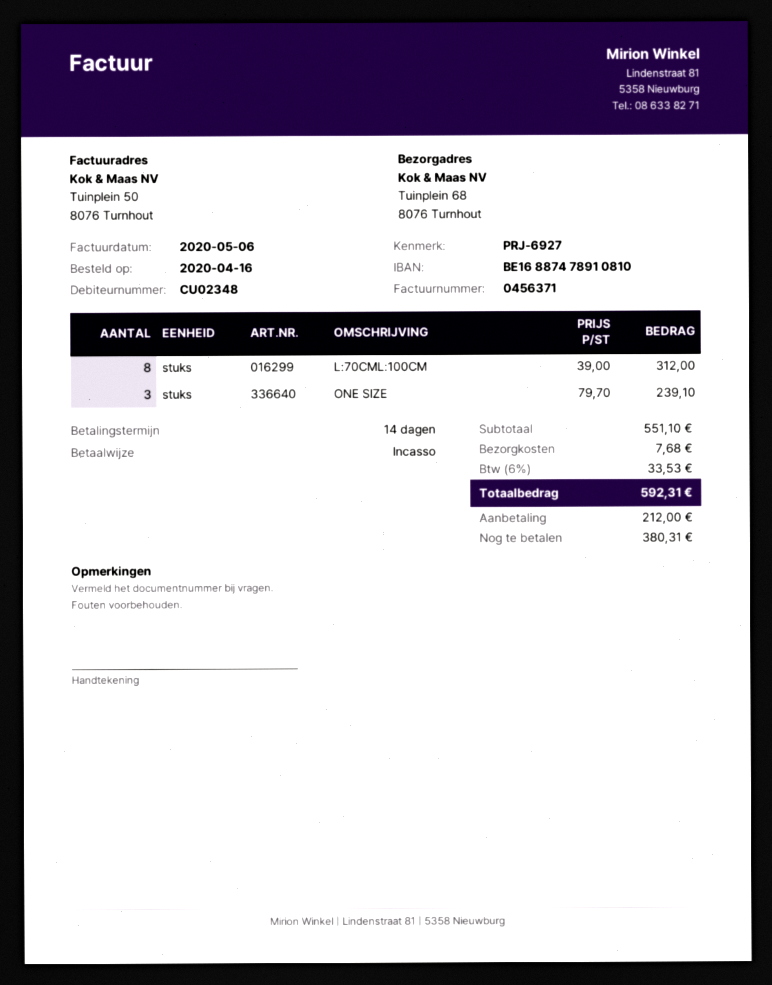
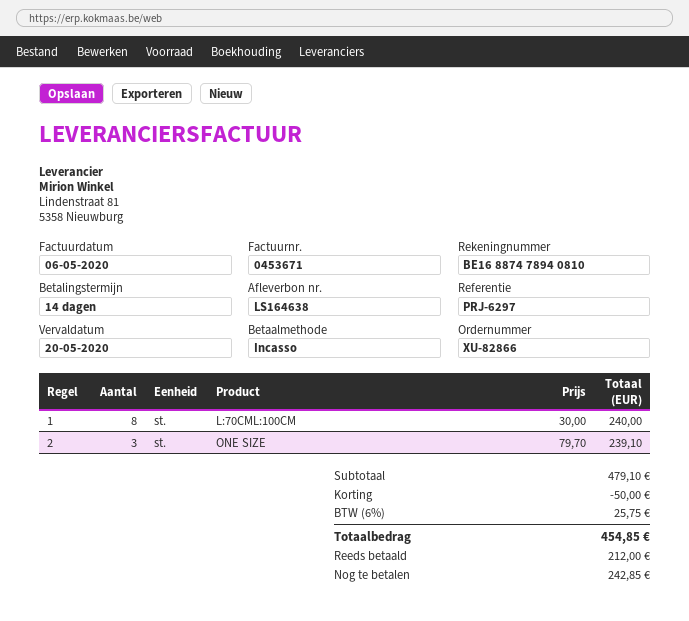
invoice number: 0456371 -> 0453671
reference: PRJ-6927 -> PRJ-6297
bank account: BE16887478910810 -> BE16887478940810
L:70CML:100CM: 8 x 39.00 = 312.00 -> 8 x 30.00 = 240.00
subtotal: 551.10 -> 479.10
discount: none -> 50.00
shipping: 7.68 -> none
tax: 6% = 33.53 -> 6% = 25.75
total: 592.31 -> 454.85
balance: 380.31 -> 242.85

